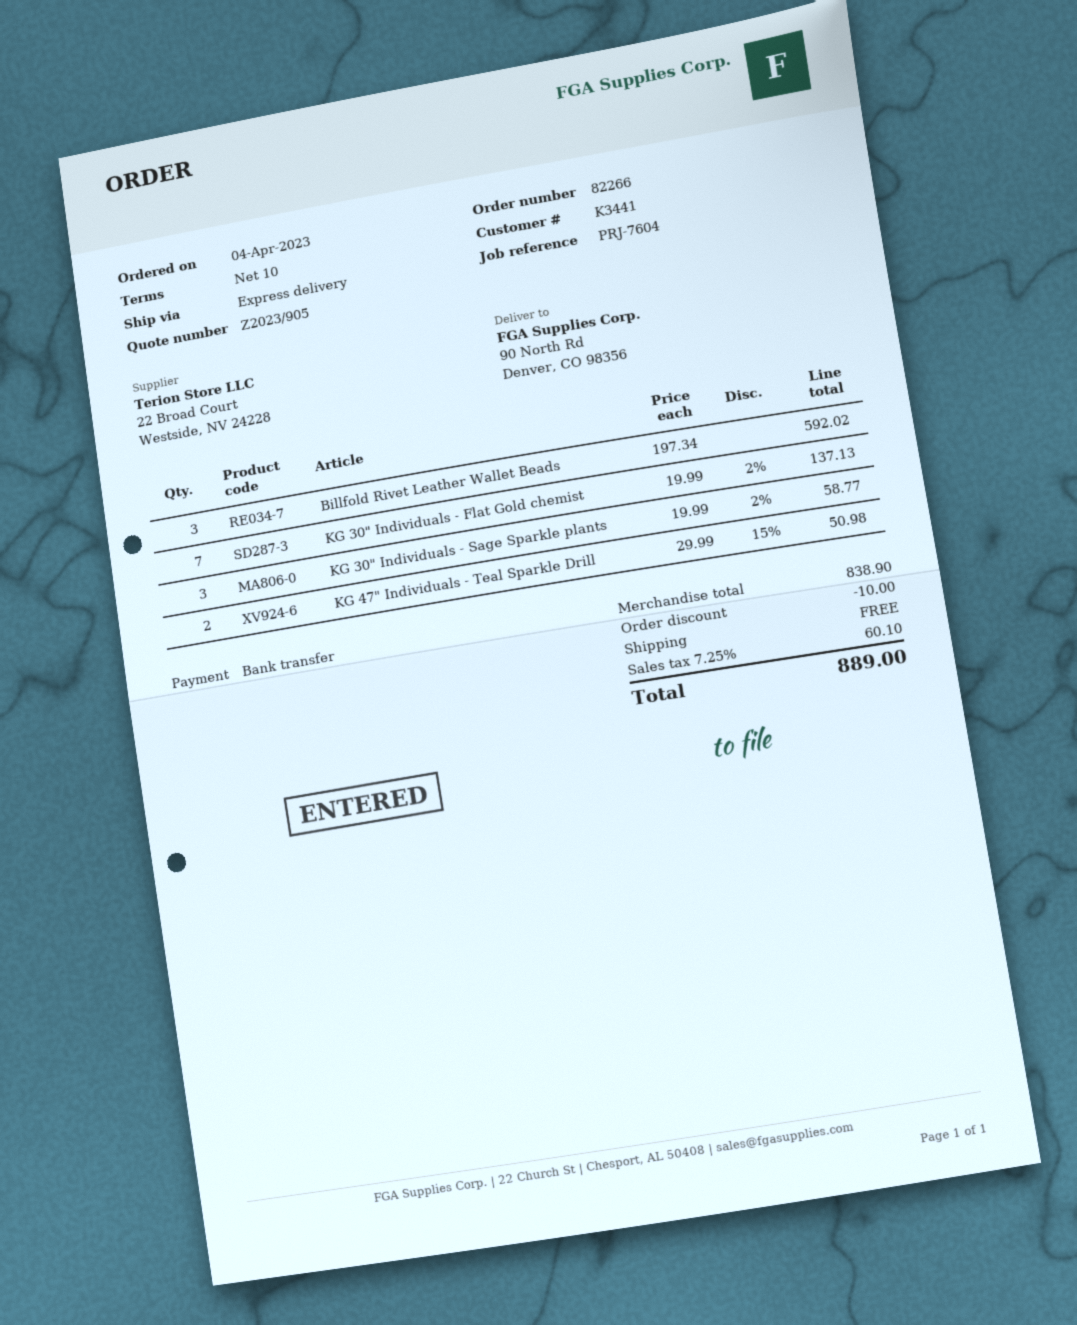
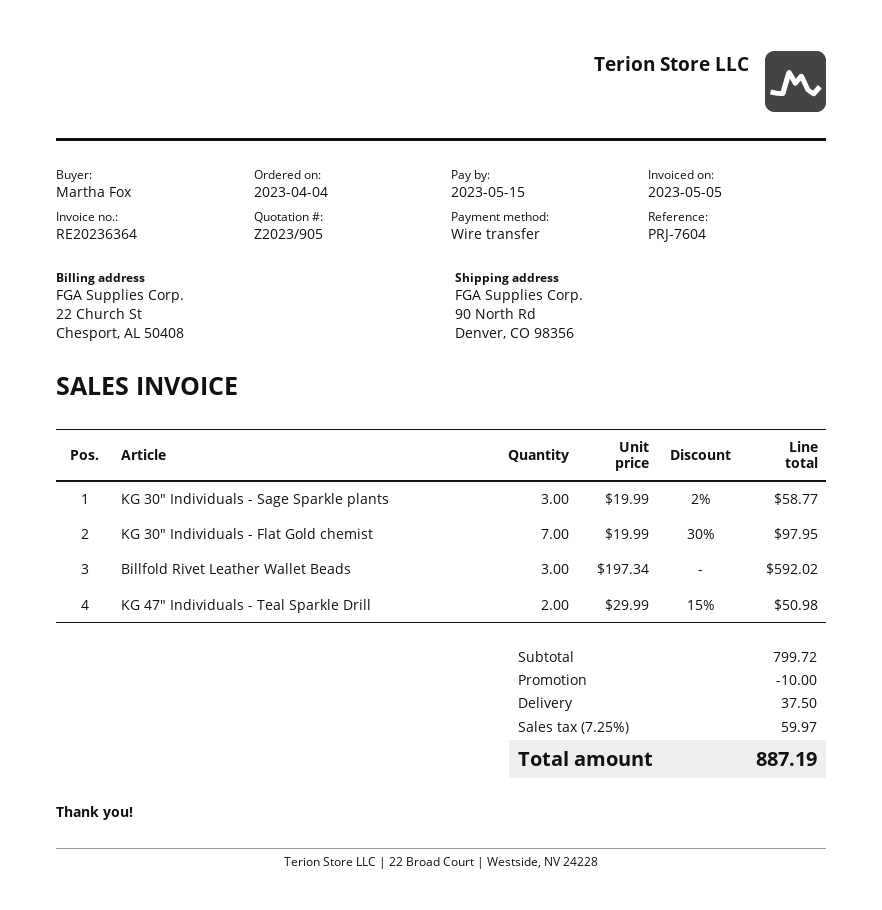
KG 30" Individuals - Flat Gold chemist: 7 x 19.99 - 2% = 137.13 -> 7 x 19.99 - 30% = 97.95
subtotal: 838.90 -> 799.72
shipping: 0.00 -> 37.50
tax: 7.25% = 60.10 -> 7.25% = 59.97
total: 889.00 -> 887.19

